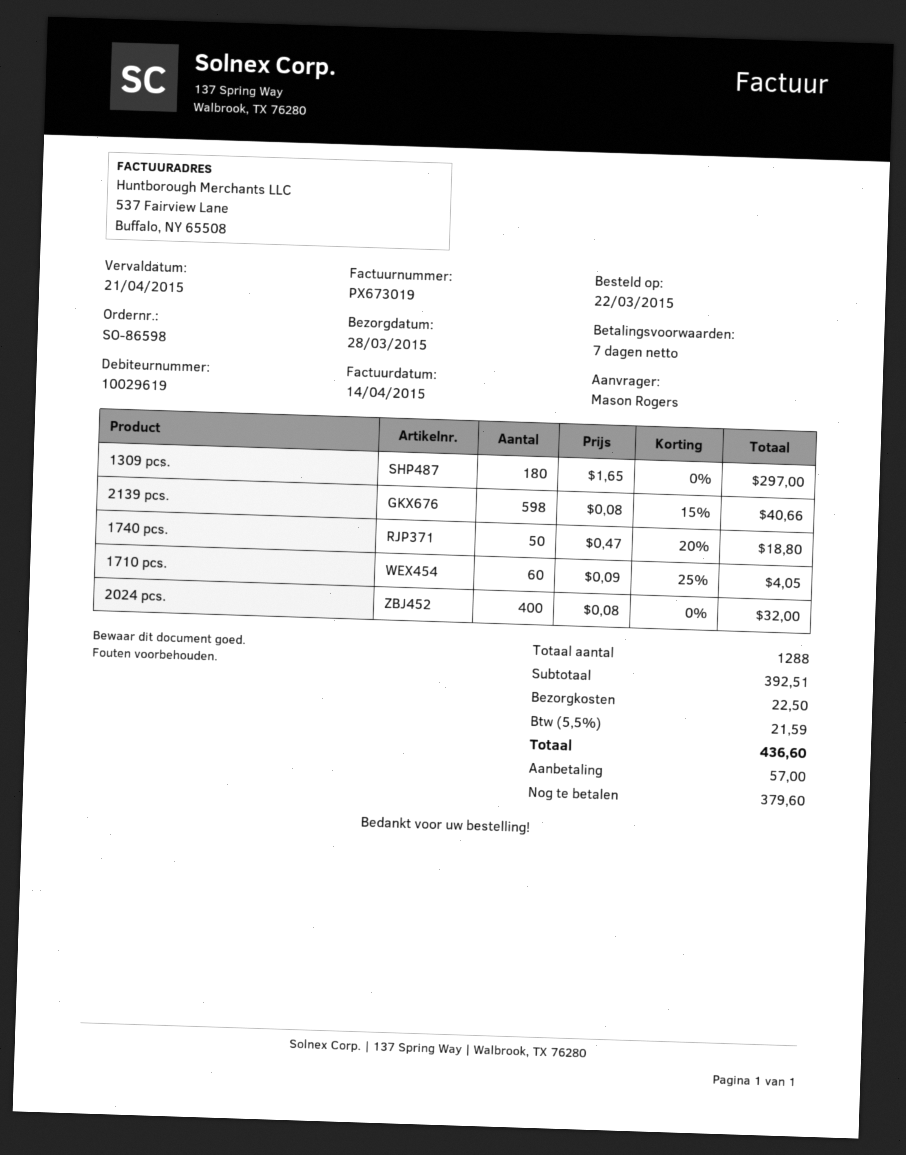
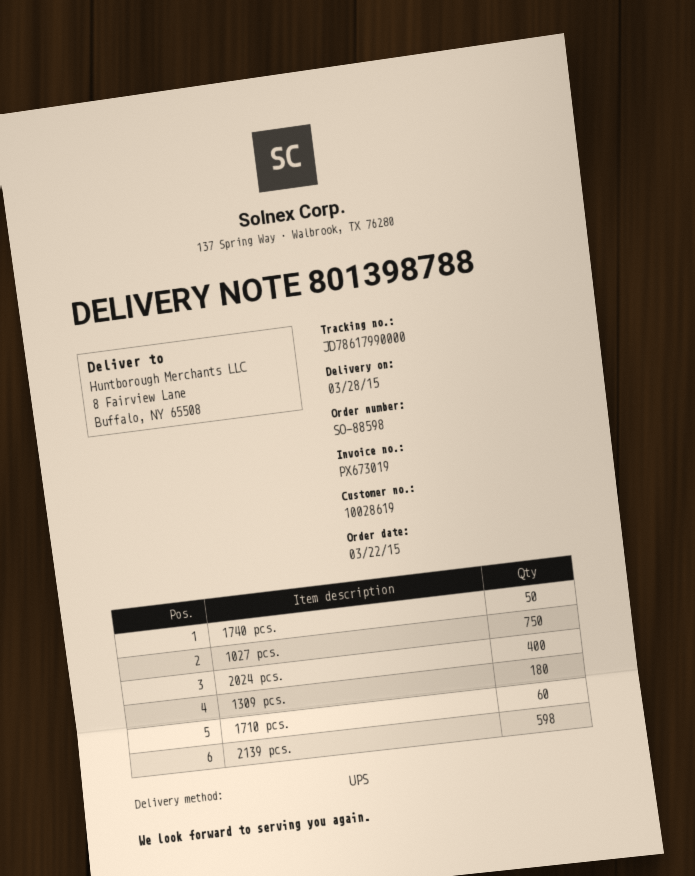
order number: SO-86598 -> SO-88598
customer number: 10029619 -> 10028619
1027 pcs.: none -> 750

